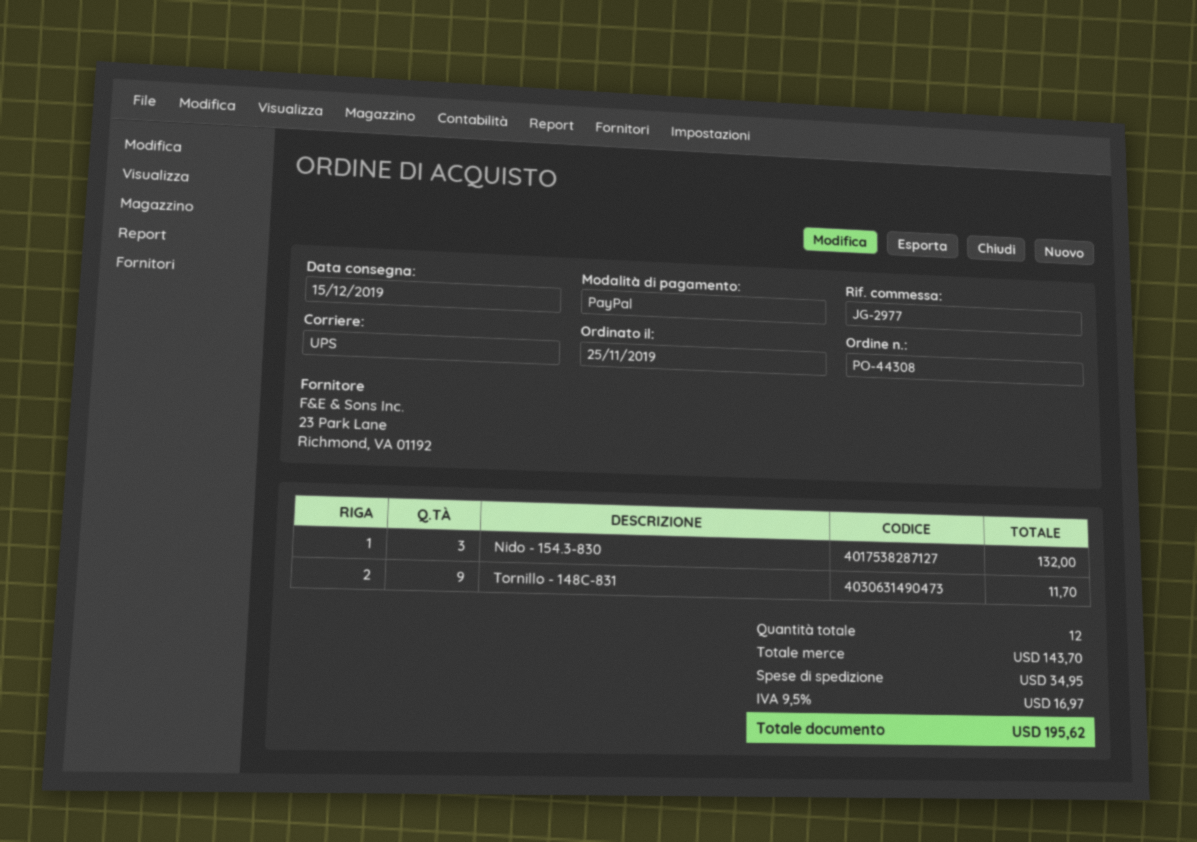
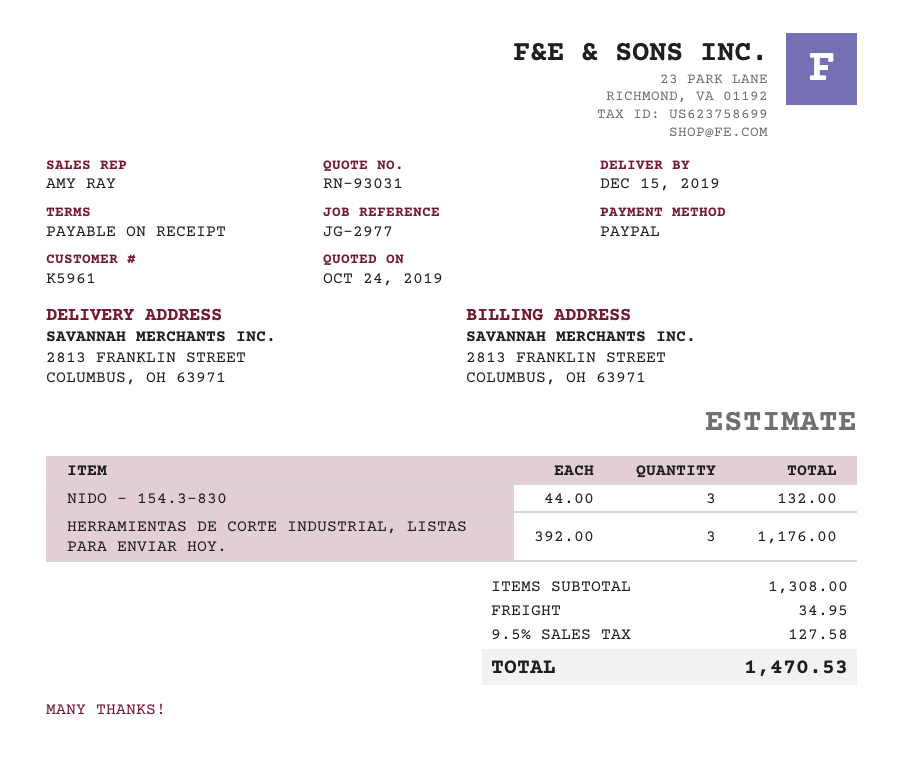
Tornillo - 148C-831: 9 for 11.70 -> none
HERRAMIENTAS DE CORTE INDUSTRIAL, LISTAS PARA ENVIAR HOY.: none -> 3 for 1176.00
subtotal: 143.70 -> 1308.00
tax: 9.5% = 16.97 -> 9.5% = 127.58
total: 195.62 -> 1470.53

